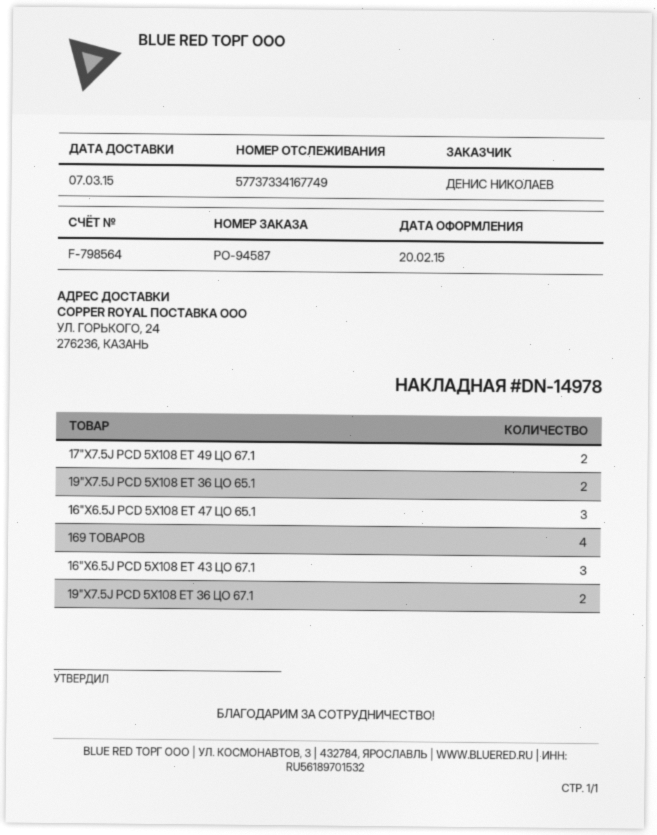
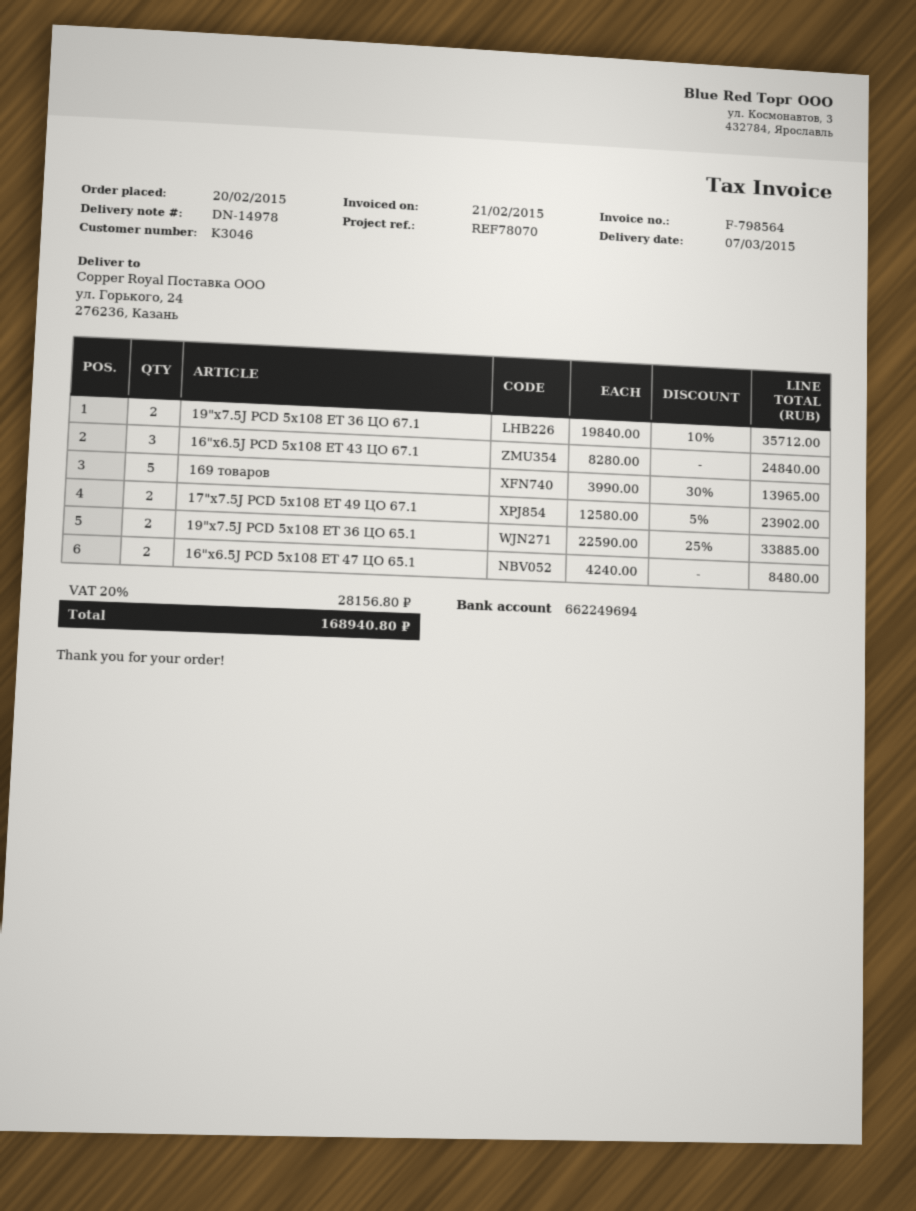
16"X6.5J PCD 5X108 ЕТ 47 ЦО 65.1: 3 -> 2
169 ТОВАРОВ: 4 -> 5

